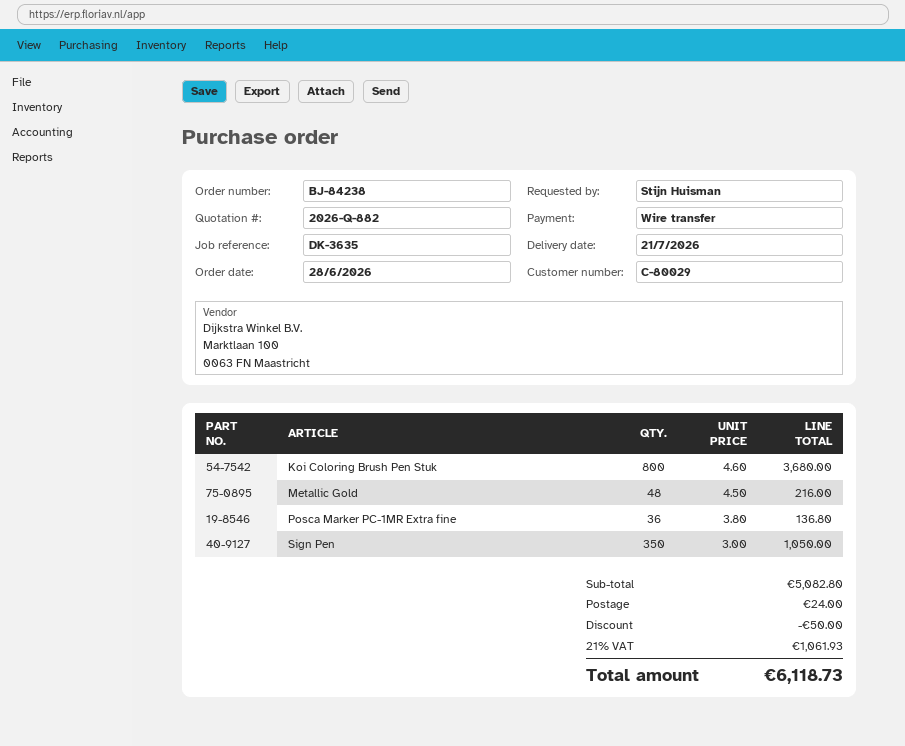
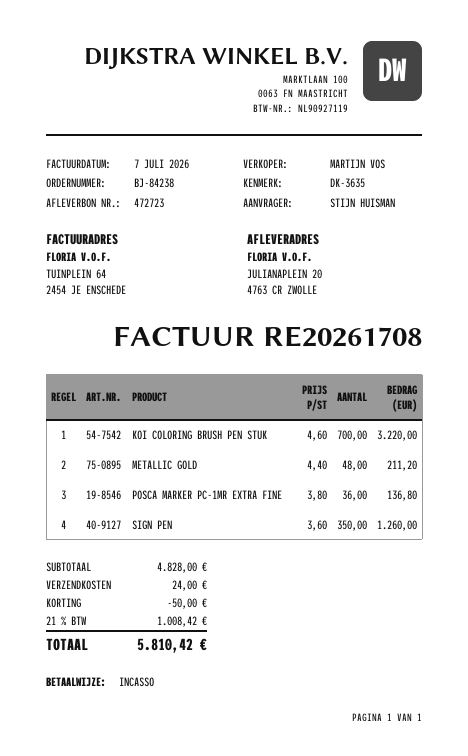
payment method: bank transfer -> direct debit
Koi Coloring Brush Pen Stuk: 800 x 4.60 = 3680.00 -> 700 x 4.60 = 3220.00
Metallic Gold: 48 x 4.50 = 216.00 -> 48 x 4.40 = 211.20
Sign Pen: 350 x 3.00 = 1050.00 -> 350 x 3.60 = 1260.00
subtotal: 5082.80 -> 4828.00
tax: 21% = 1061.93 -> 21% = 1008.42
total: 6118.73 -> 5810.42

